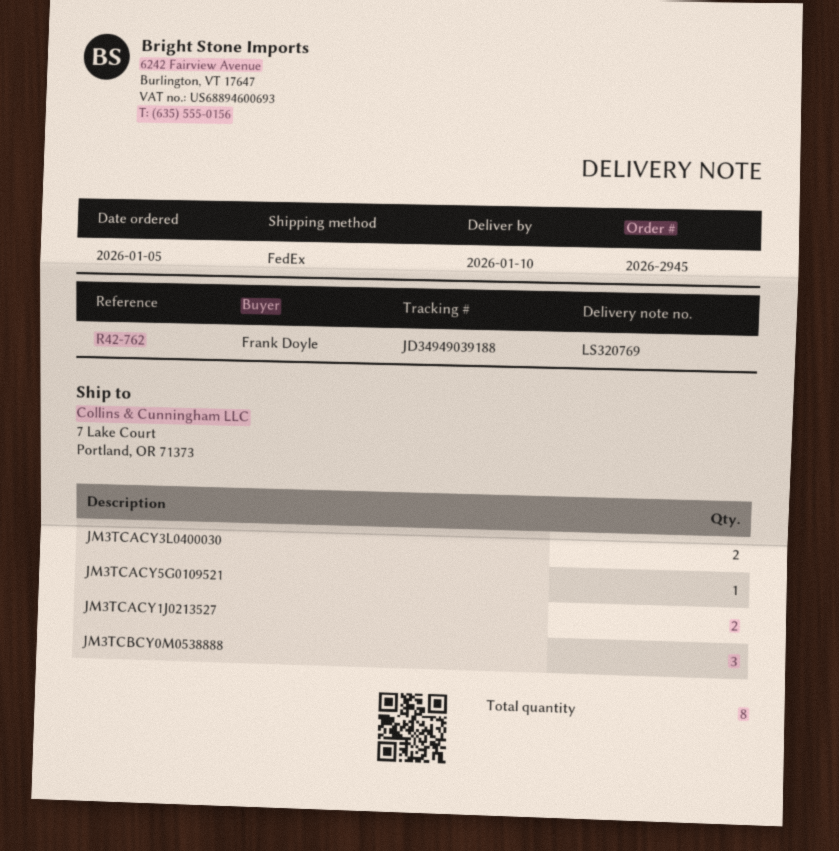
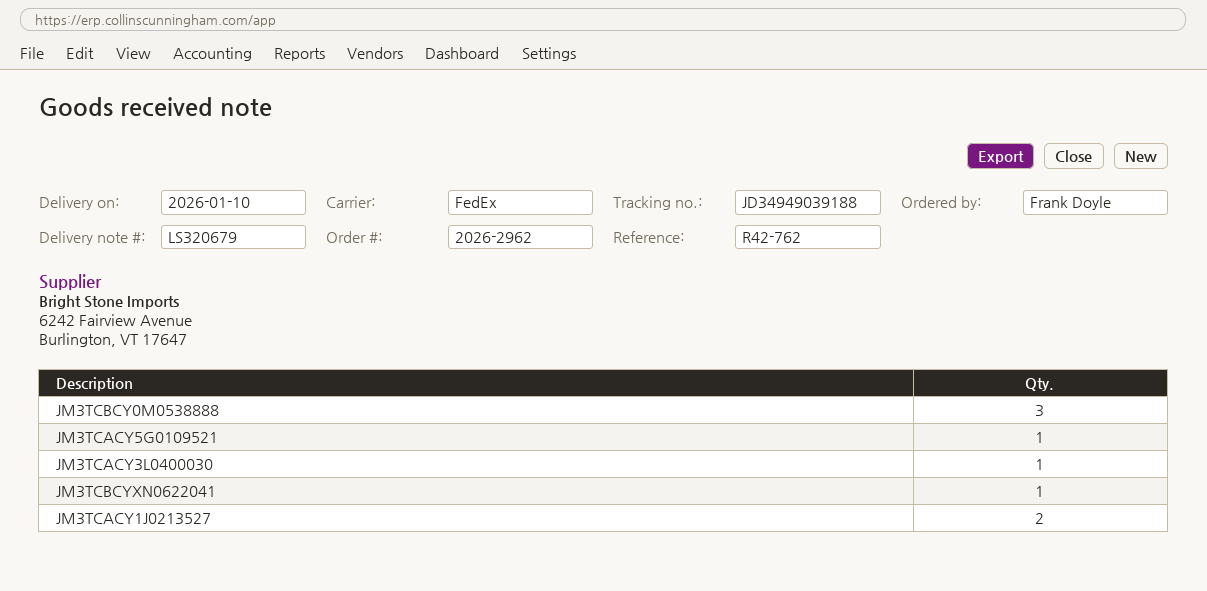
order number: 2026-2945 -> 2026-2962
delivery note number: LS320769 -> LS320679
JM3TCACY3L0400030: 2 -> 1
JM3TCBCYXN0622041: none -> 1

